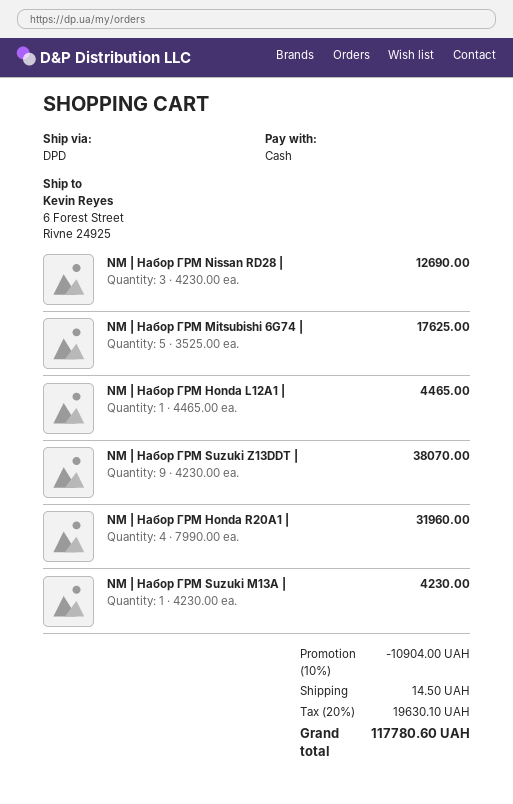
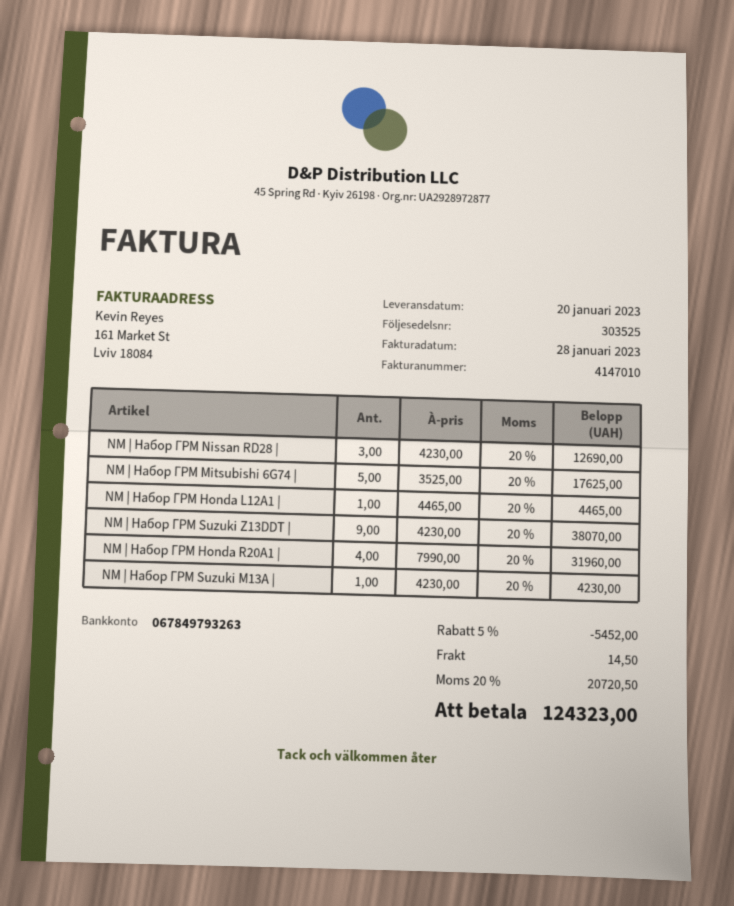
discount: 10% = 10904.00 -> 5% = 5452.00
tax: 20% = 19630.10 -> 20% = 20720.50
total: 117780.60 -> 124323.00

